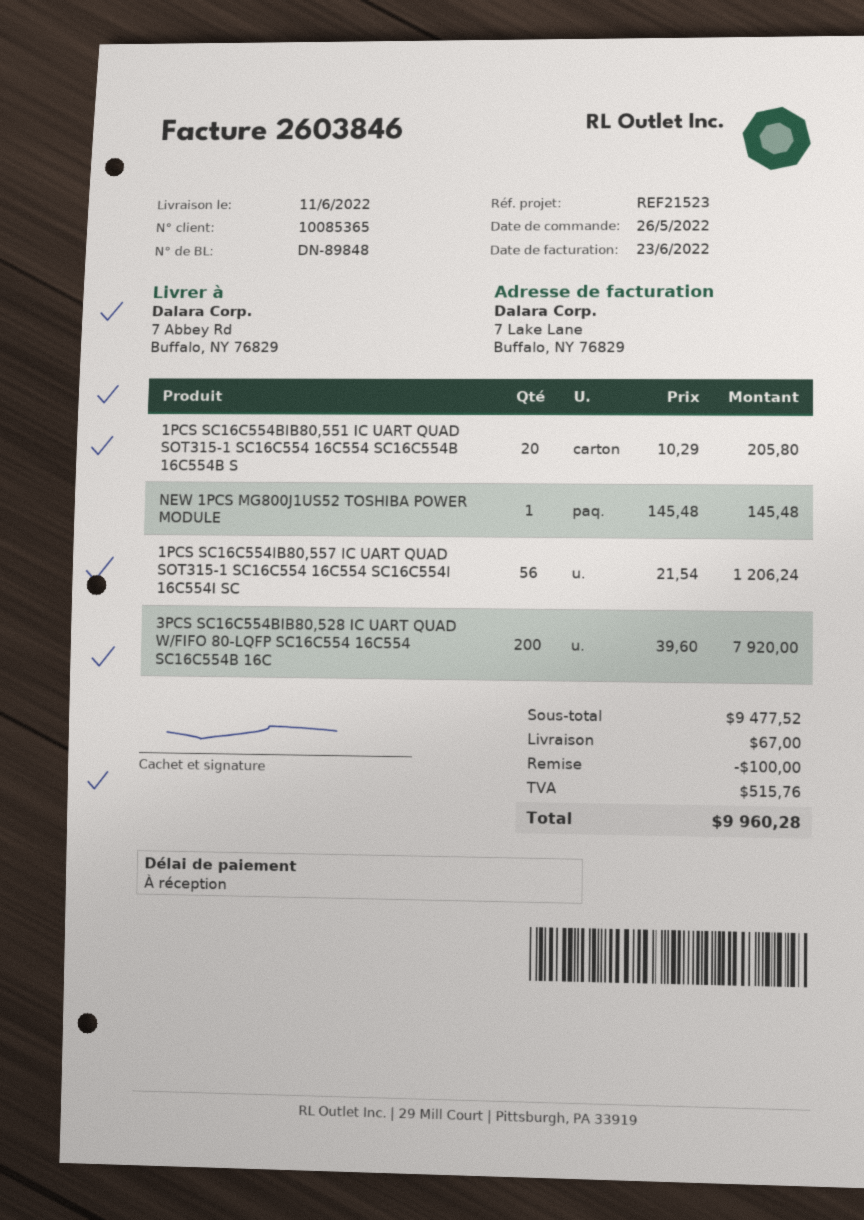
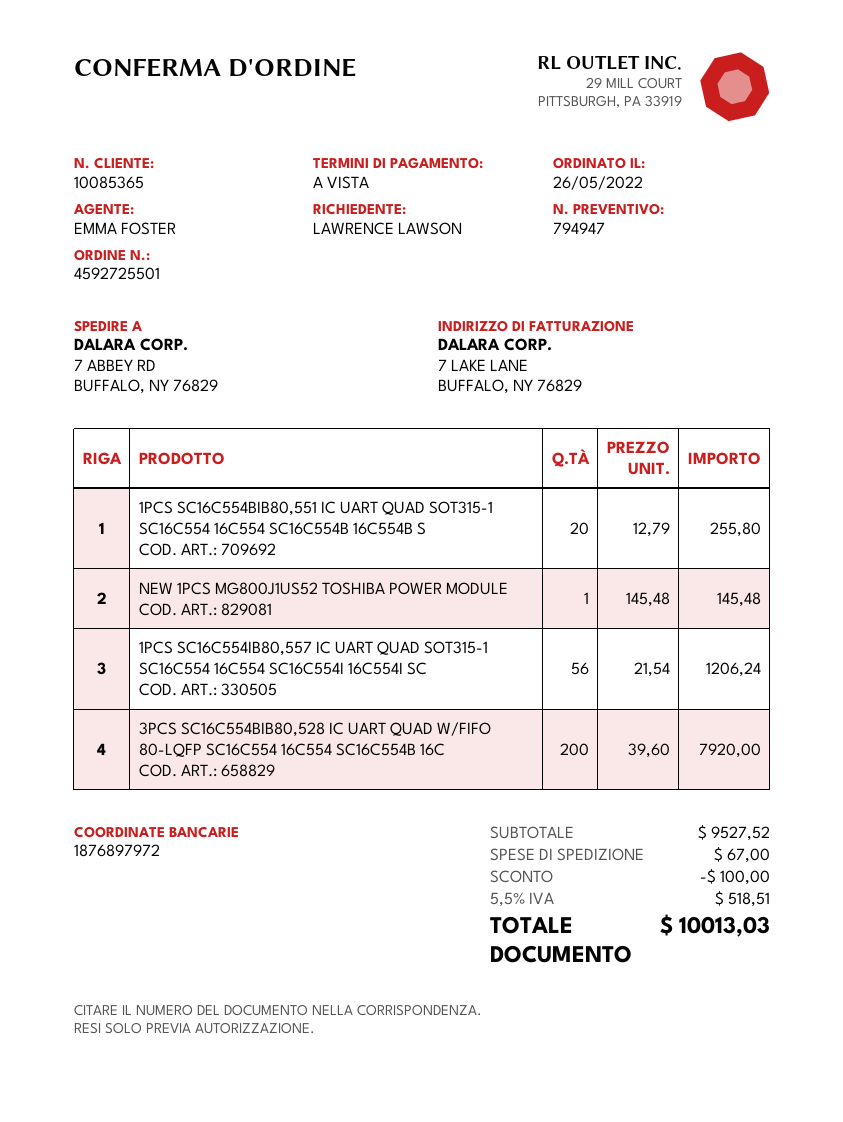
1PCS SC16C554BIB80,551 IC UART QUAD SOT315-1 SC16C554 16C554 SC16C554B 16C554B S: 20 x 10.29 = 205.80 -> 20 x 12.79 = 255.80
subtotal: 9477.52 -> 9527.52
tax: 515.76 -> 518.51
total: 9960.28 -> 10013.03

